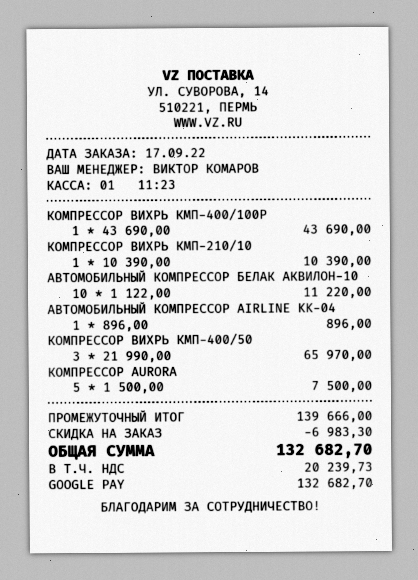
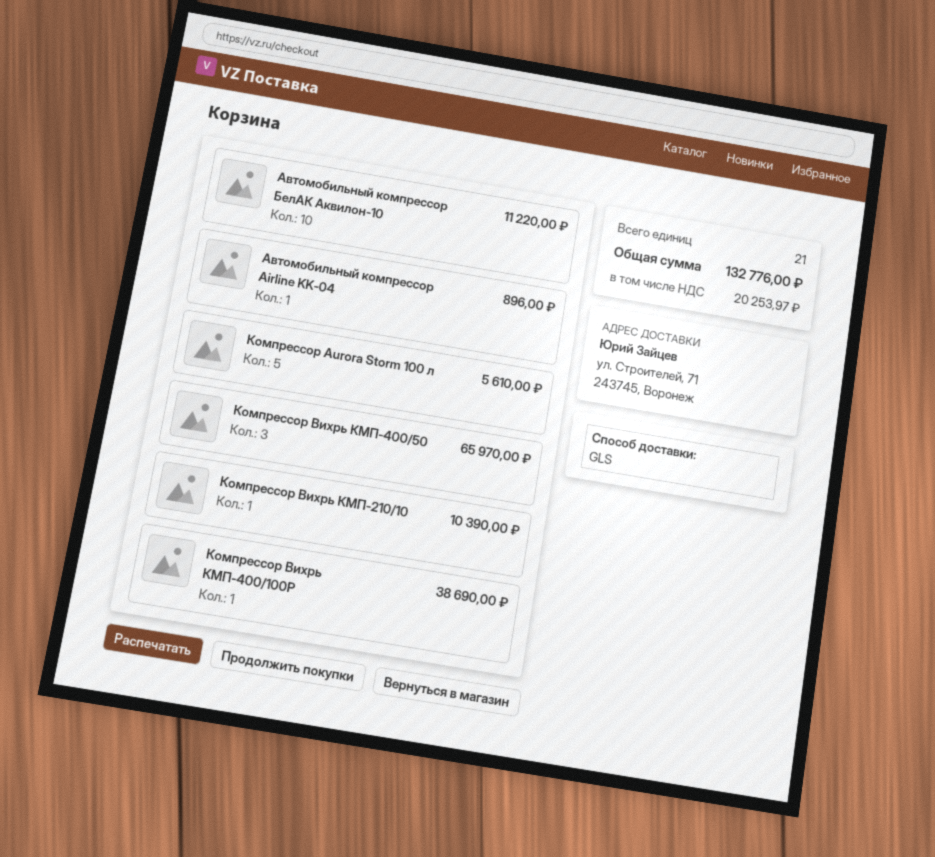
КОМПРЕССОР ВИХРЬ КМП-400/100Р: 1 for 43690.00 -> 1 for 38690.00
КОМПРЕССОР AURORA: 5 for 7500.00 -> 5 for 5610.00
discount: 6983.30 -> none
tax: 20239.73 -> 20253.97
total: 132682.70 -> 132776.00

